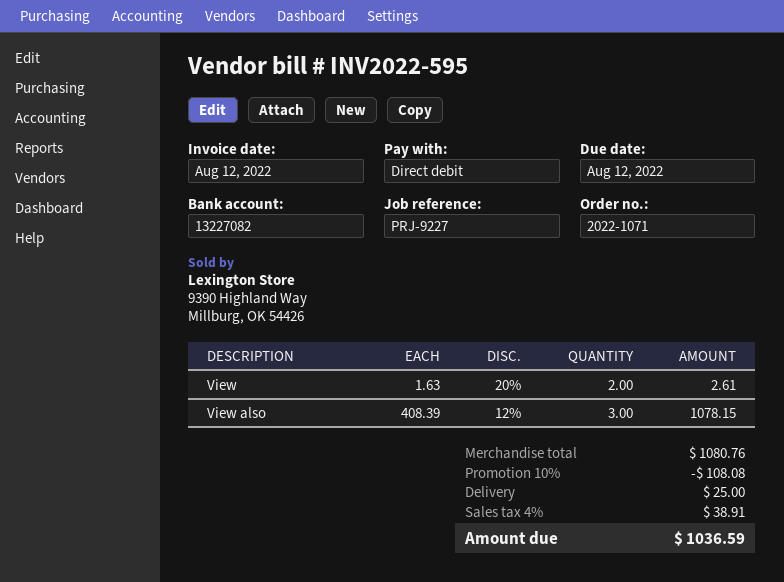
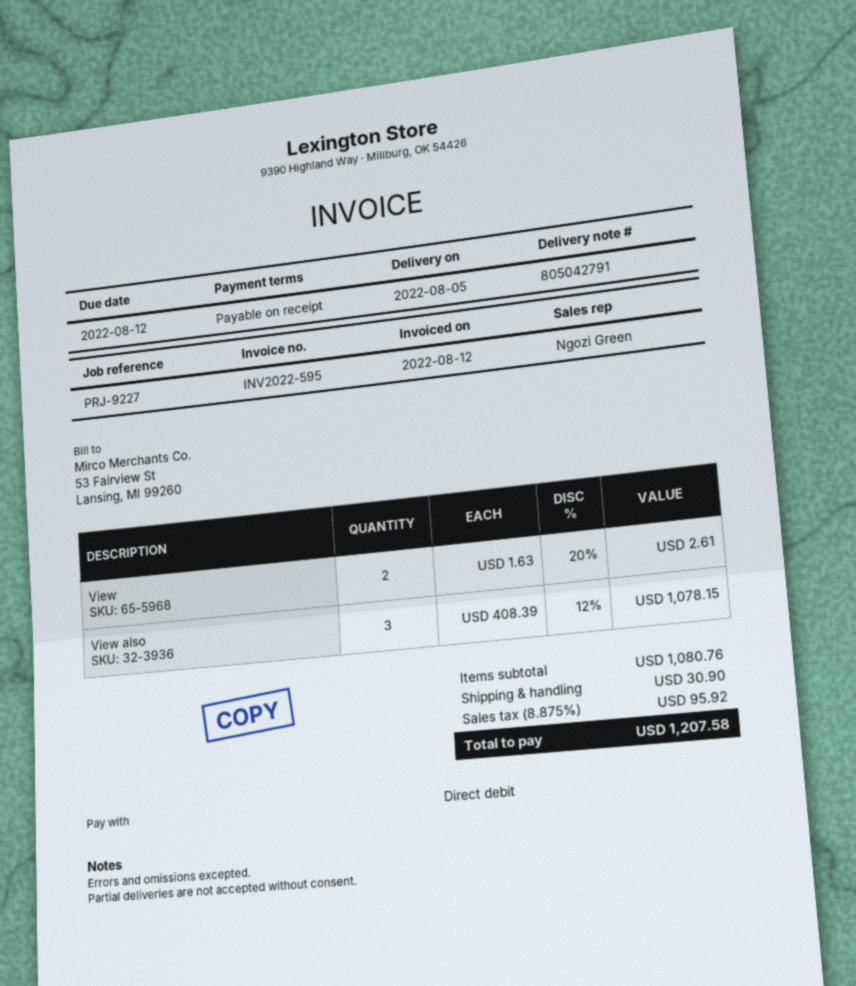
discount: 10% = 108.08 -> none
shipping: 25.00 -> 30.90
tax: 4% = 38.91 -> 8.875% = 95.92
total: 1036.59 -> 1207.58

